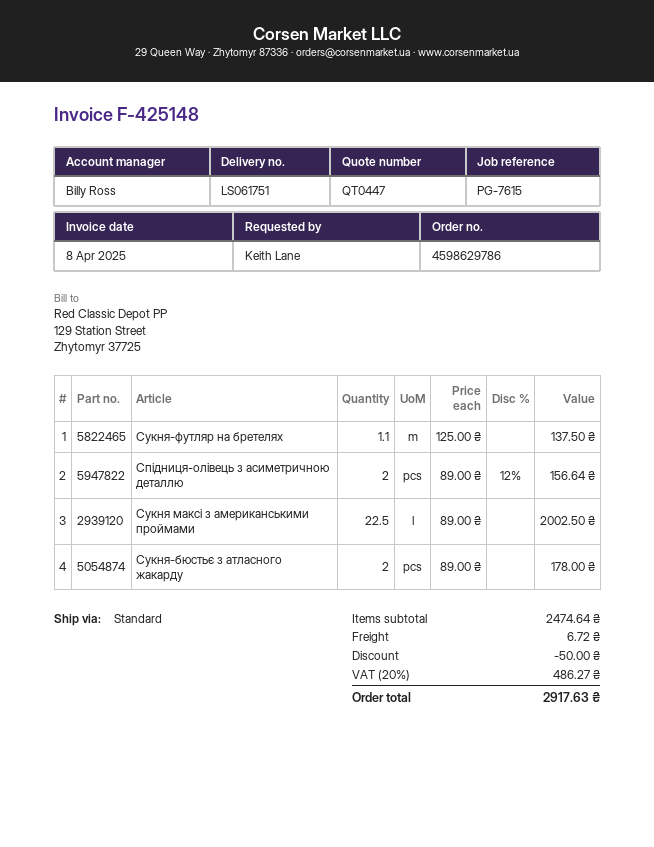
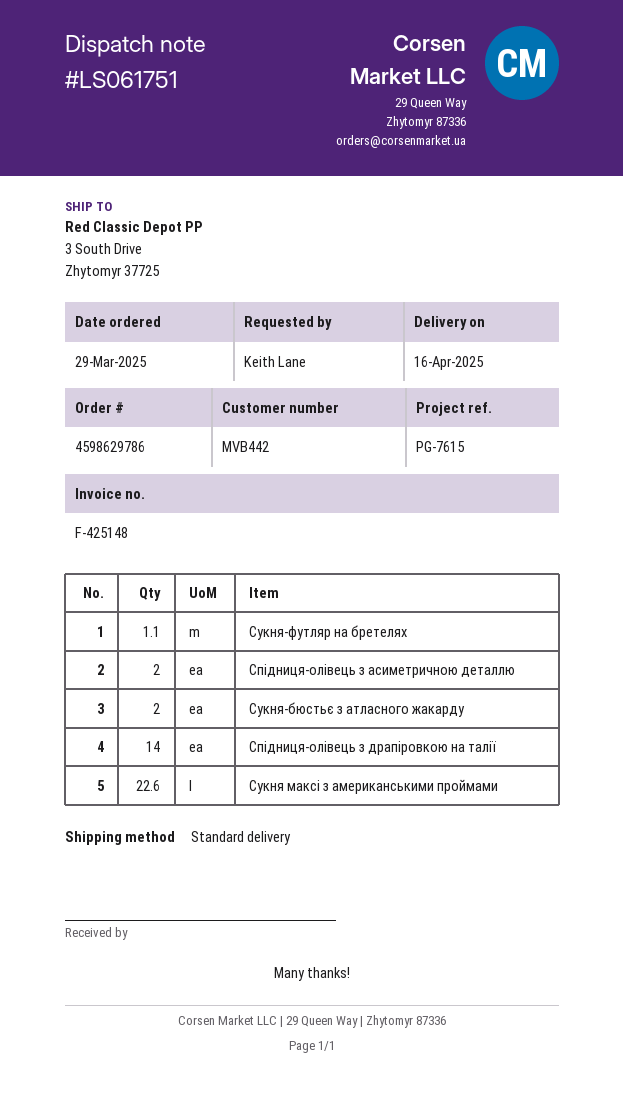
Сукня максі з американськими проймами: 22.5 -> 22.6
Спідниця-олівець з драпіровкою на талії: none -> 14

